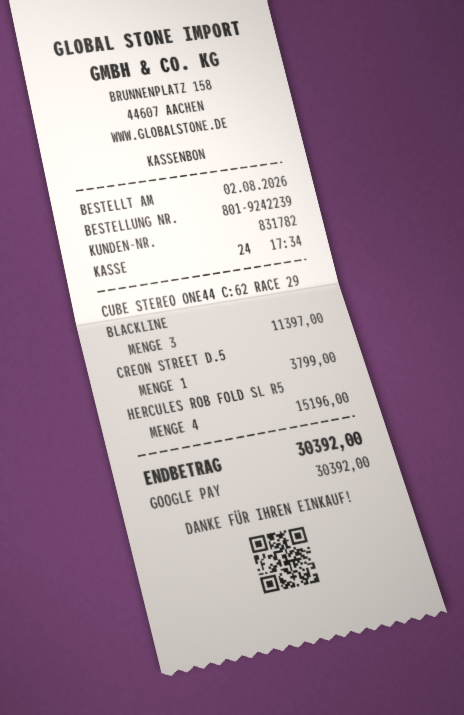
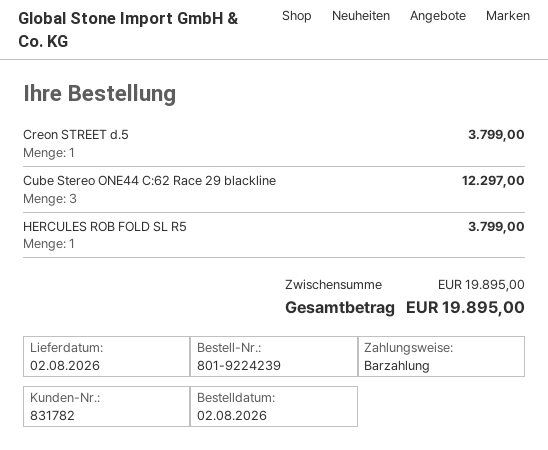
order number: 801-9242239 -> 801-9224239
payment method: Google Pay -> cash
CUBE STEREO ONE44 C:62 RACE 29 BLACKLINE: 3 for 11397.00 -> 3 for 12297.00
HERCULES ROB FOLD SL R5: 4 for 15196.00 -> 1 for 3799.00
total: 30392.00 -> 19895.00

